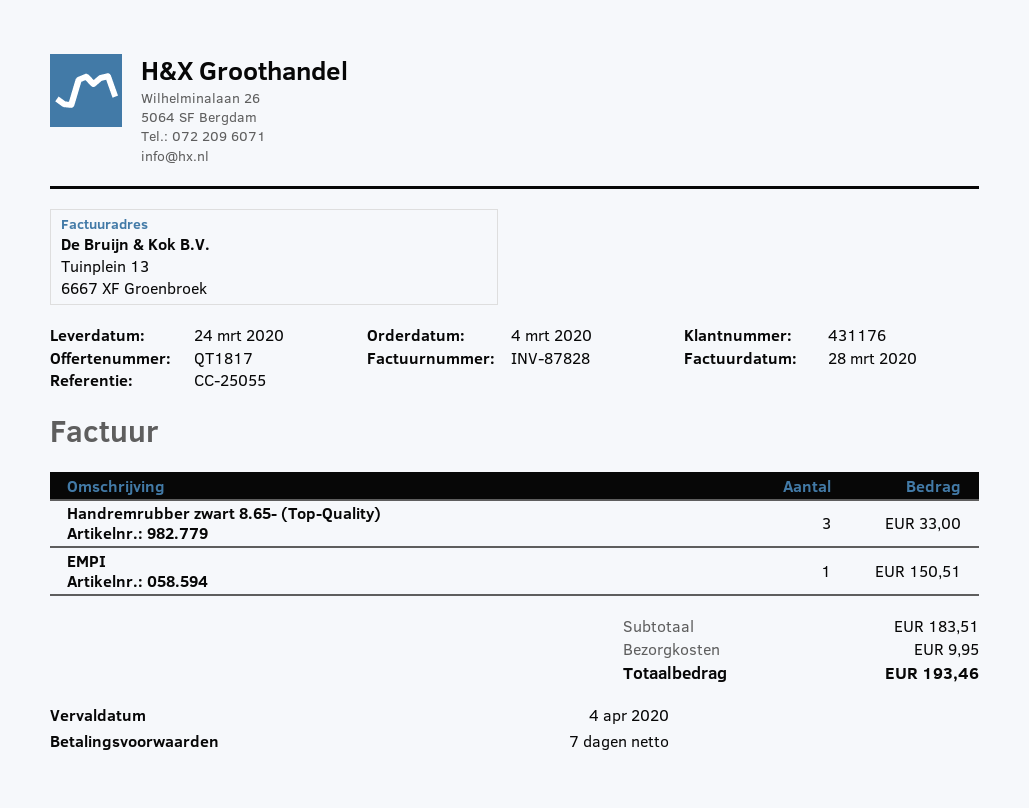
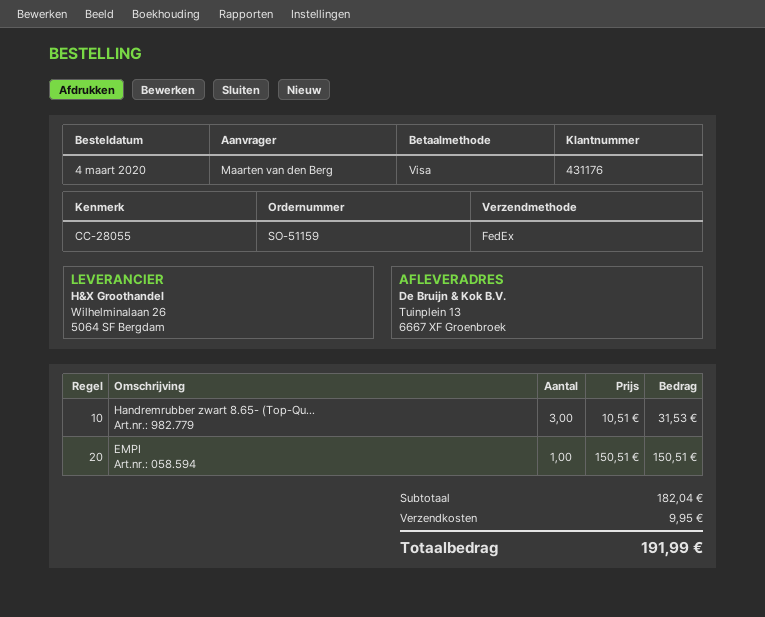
reference: CC-25055 -> CC-28055
Handremrubber zwart 8.65- (Top-Quality): 3 for 33.00 -> 3 for 31.53
subtotal: 183.51 -> 182.04
total: 193.46 -> 191.99

